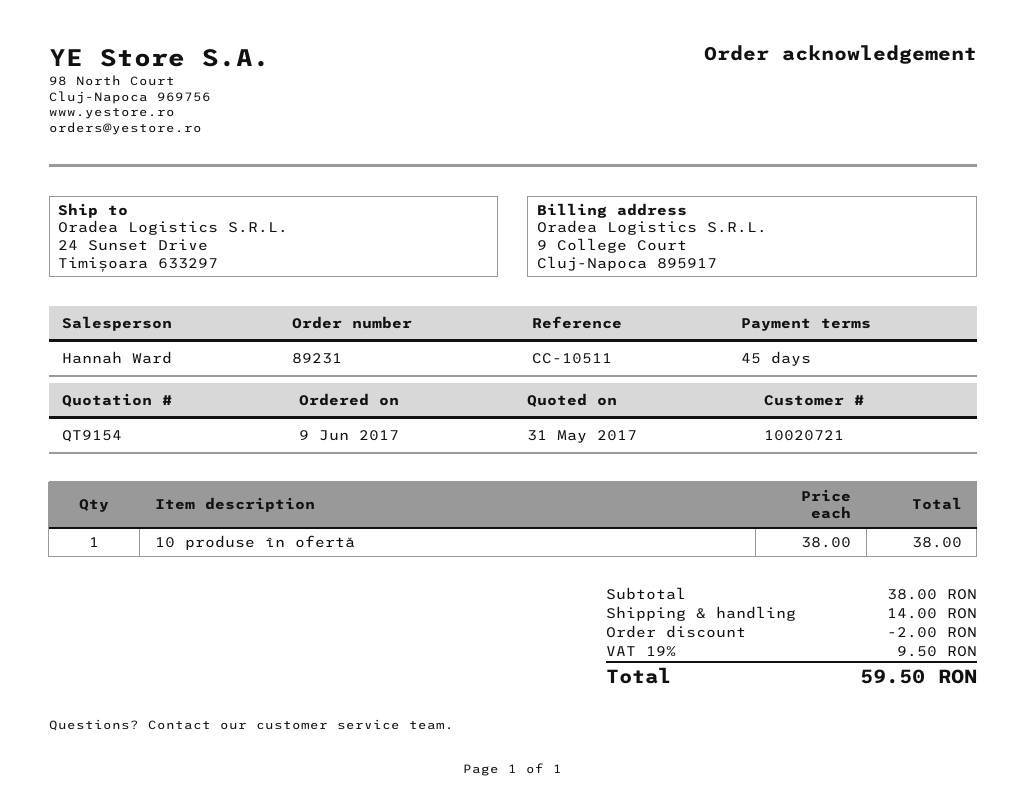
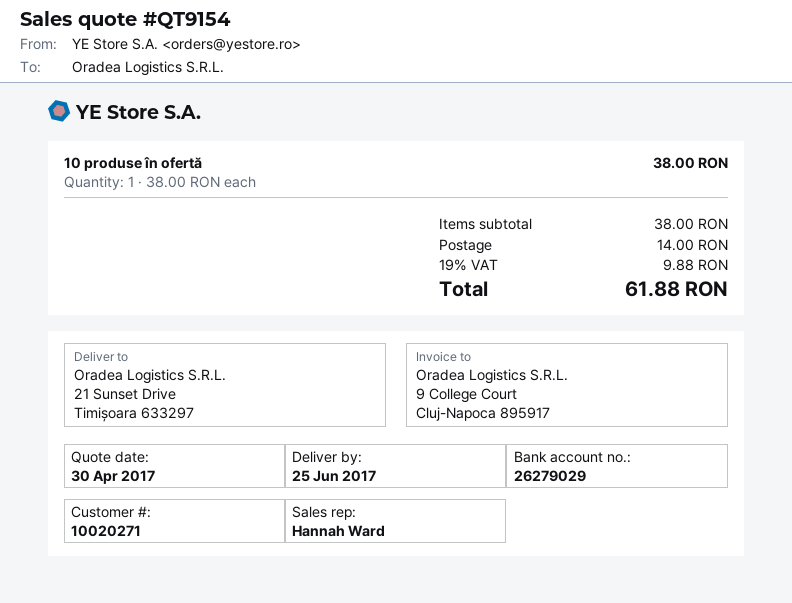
quote date: 2017-05-31 -> 2017-04-30
customer number: 10020721 -> 10020271
ship to: 24 Sunset Drive, Timișoara 633297 -> 21 Sunset Drive, Timișoara 633297
discount: 2.00 -> none
tax: 19% = 9.50 -> 19% = 9.88
total: 59.50 -> 61.88

